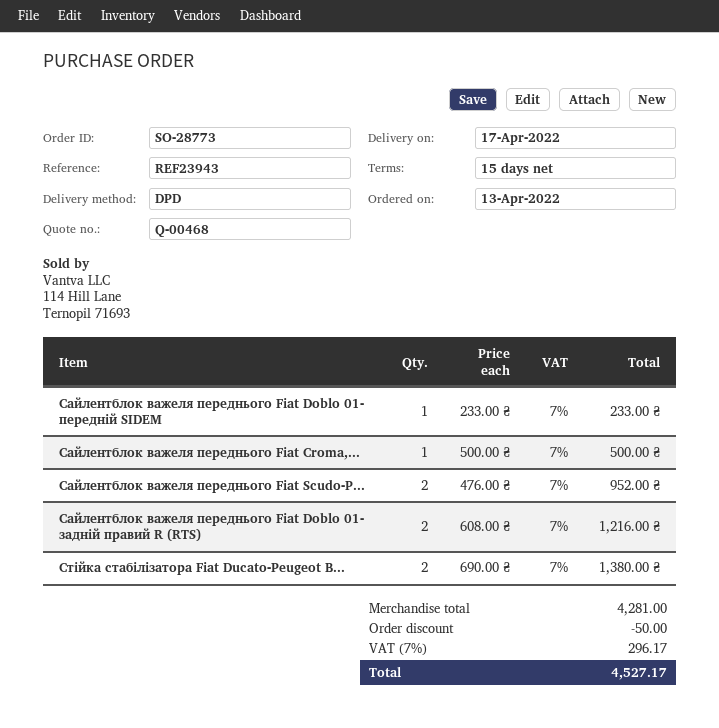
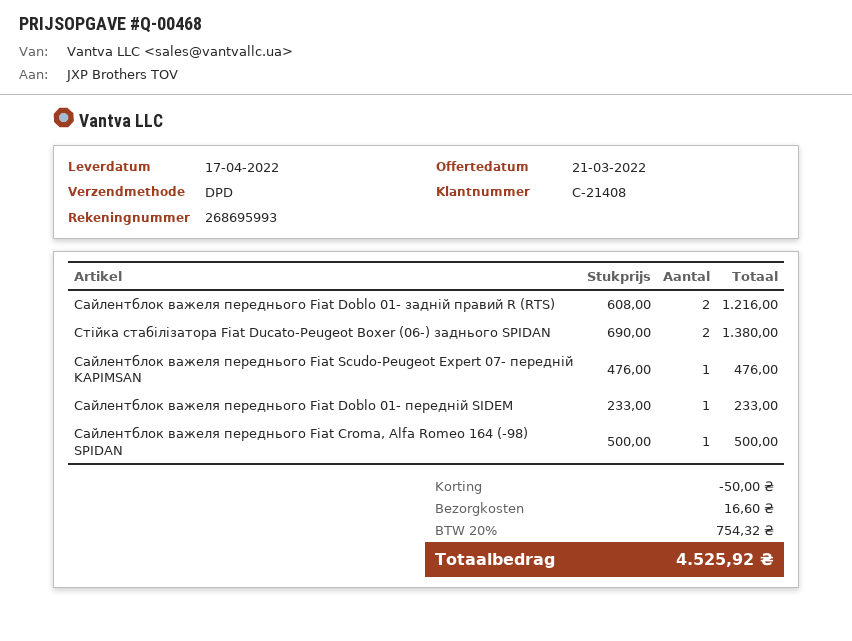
Сайлентблок важеля переднього Fiat Scudo-P...: 2 x 476.00 = 952.00 -> 1 x 476.00 = 476.00
shipping: none -> 16.60
tax: 7% = 296.17 -> 20% = 754.32
total: 4527.17 -> 4525.92

